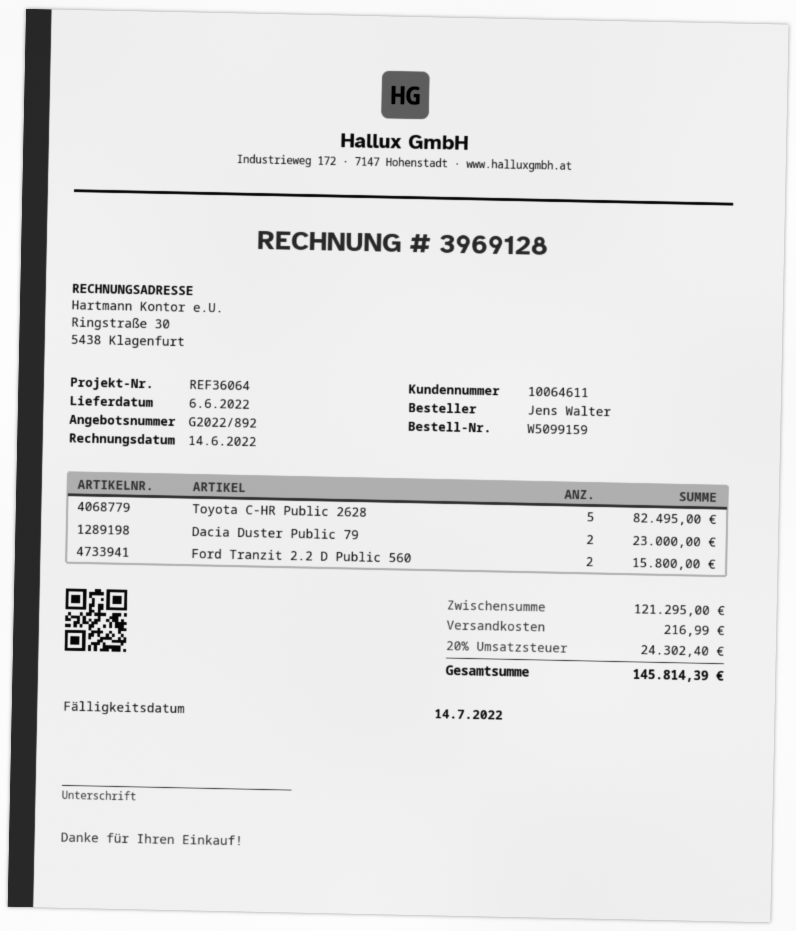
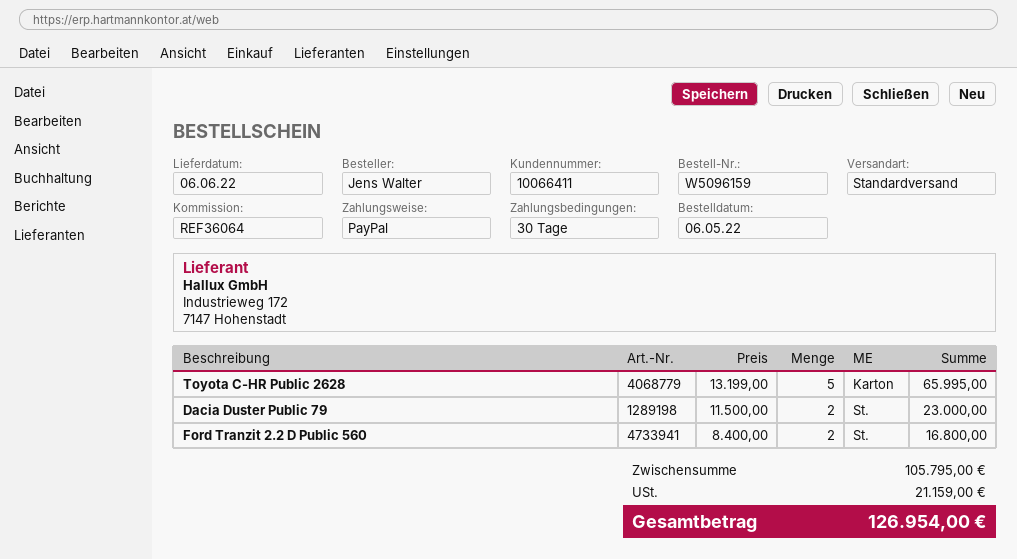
order number: W5099159 -> W5096159
customer number: 10064611 -> 10066411
Toyota C-HR Public 2628: 5 for 82495.00 -> 5 for 65995.00
Ford Tranzit 2.2 D Public 560: 2 for 15800.00 -> 2 for 16800.00
subtotal: 121295.00 -> 105795.00
shipping: 216.99 -> none
tax: 24302.40 -> 21159.00
total: 145814.39 -> 126954.00

